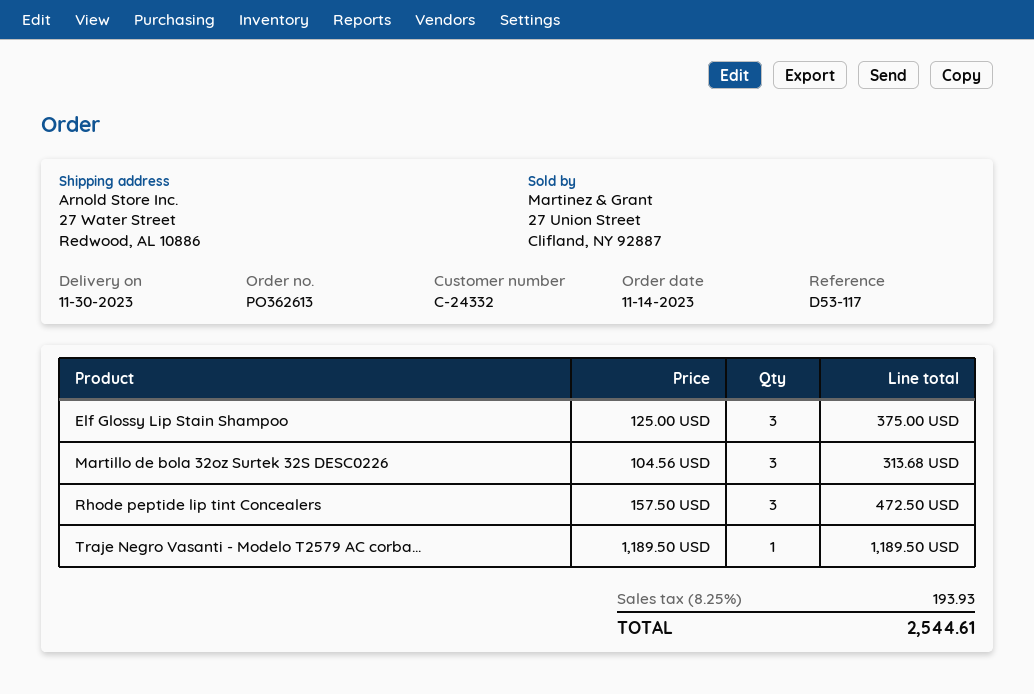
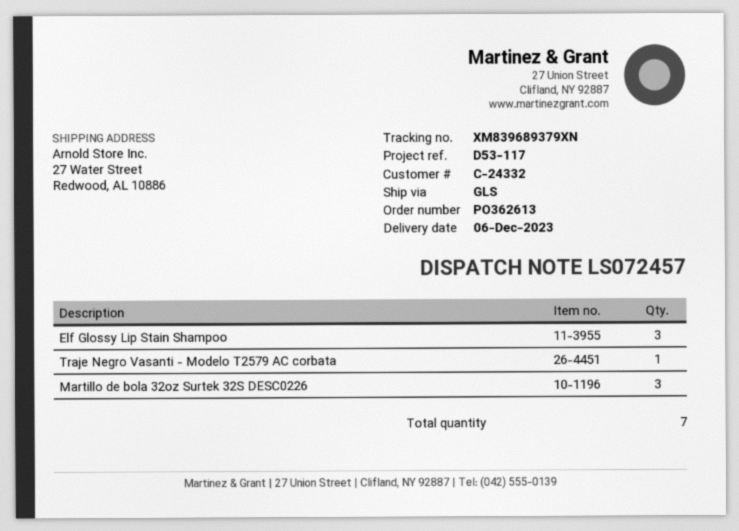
delivery date: 2023-11-30 -> 2023-12-06
Rhode peptide lip tint Concealers: 3 -> none

